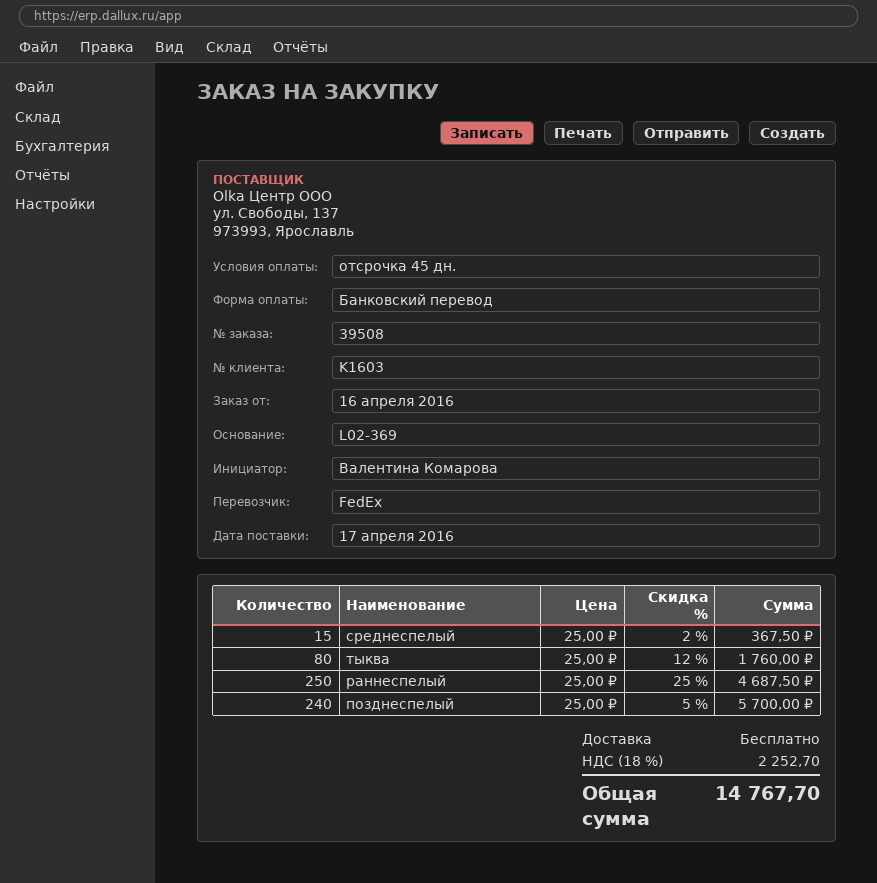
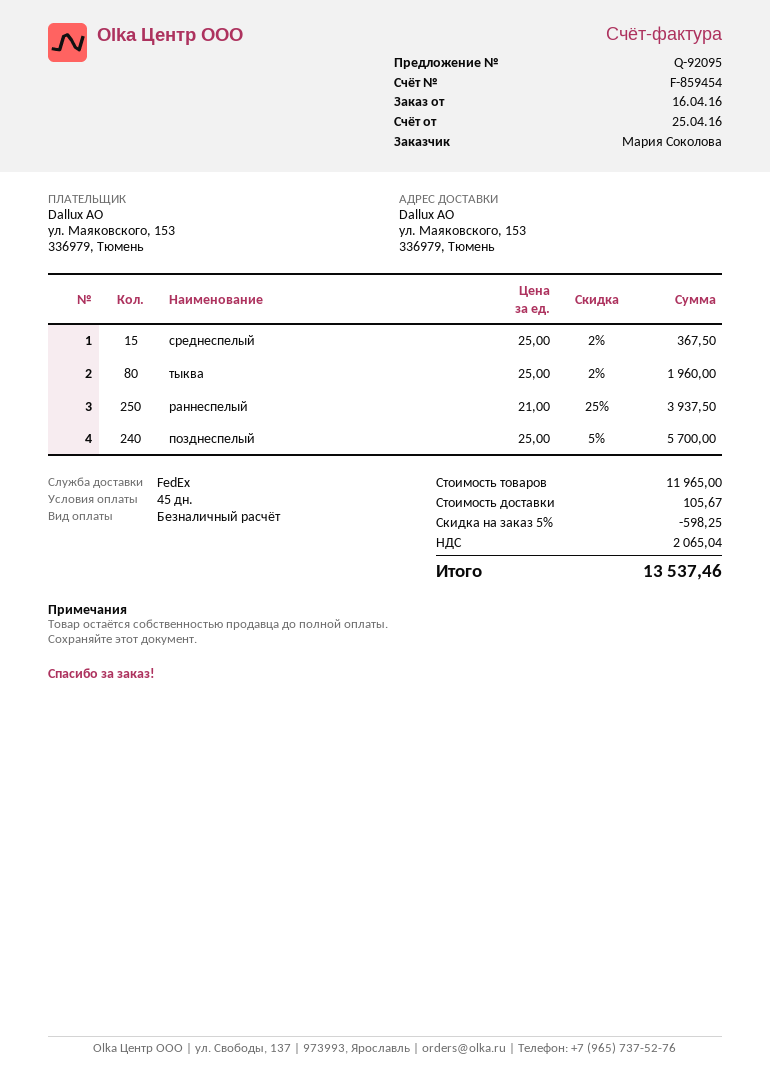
ordered by: Валентина Комарова -> Мария Соколова
тыква: 80 x 25.00 - 12% = 1760.00 -> 80 x 25.00 - 2% = 1960.00
раннеспелый: 250 x 25.00 - 25% = 4687.50 -> 250 x 21.00 - 25% = 3937.50
discount: none -> 5% = 598.25
shipping: 0.00 -> 105.67
tax: 2252.70 -> 2065.04
total: 14767.70 -> 13537.46

